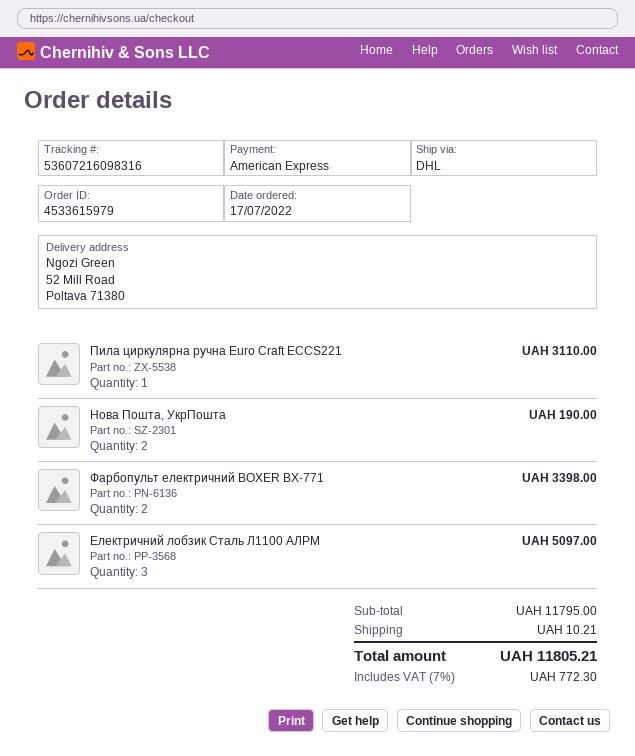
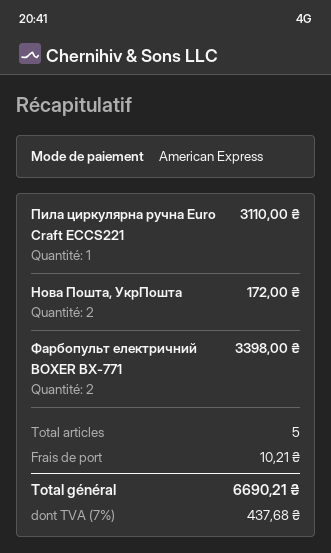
Нова Пошта, УкрПошта: 2 for 190.00 -> 2 for 172.00
Електричний лобзик Сталь Л1100 АЛРМ: 3 for 5097.00 -> none
tax: 7% = 772.30 -> 7% = 437.68
total: 11805.21 -> 6690.21

